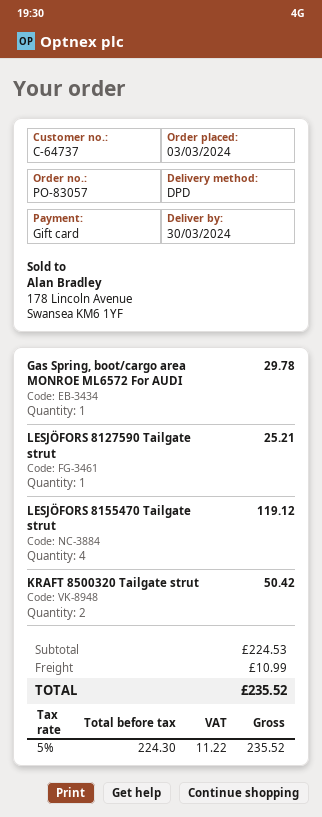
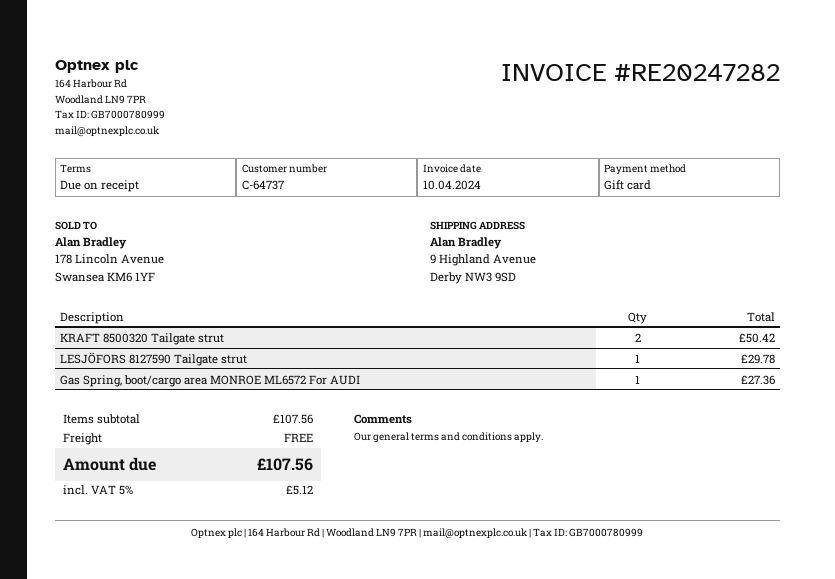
Gas Spring, boot/cargo area MONROE ML6572 For AUDI: 1 for 29.78 -> 1 for 27.36
LESJÖFORS 8127590 Tailgate strut: 1 for 25.21 -> 1 for 29.78
LESJÖFORS 8155470 Tailgate strut: 4 for 119.12 -> none
subtotal: 224.53 -> 107.56
shipping: 10.99 -> 0.00
tax: 5% = 11.22 -> 5% = 5.12
total: 235.52 -> 107.56

